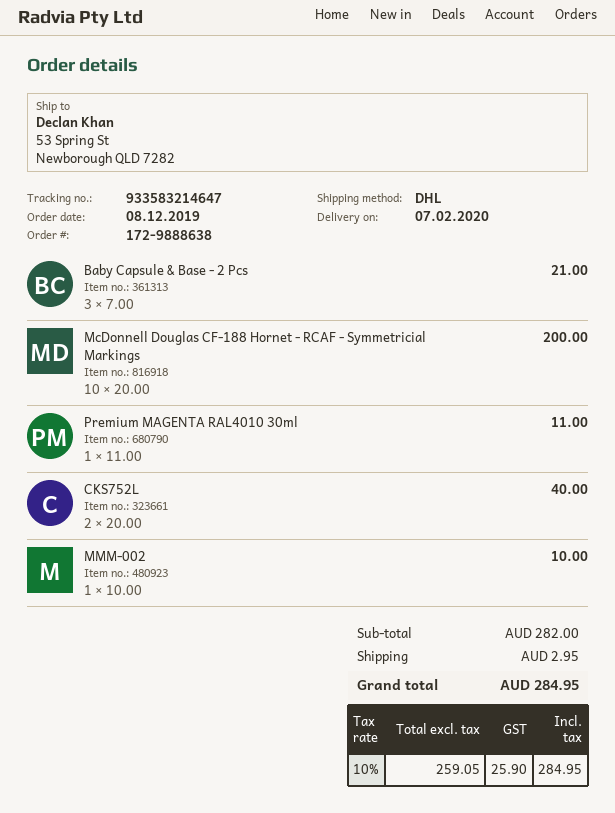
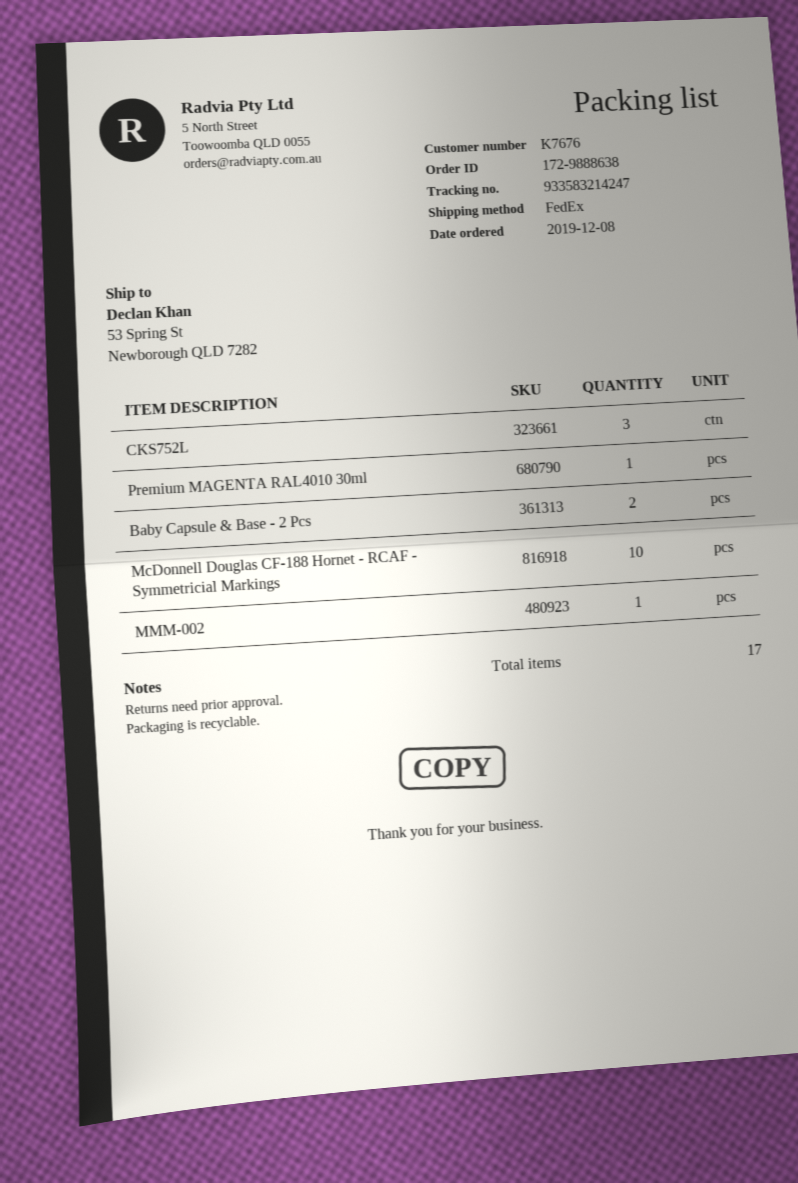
shipping method: DHL -> FedEx
tracking number: 933583214647 -> 933583214247
Baby Capsule & Base - 2 Pcs: 3 -> 2
CKS752L: 2 -> 3

